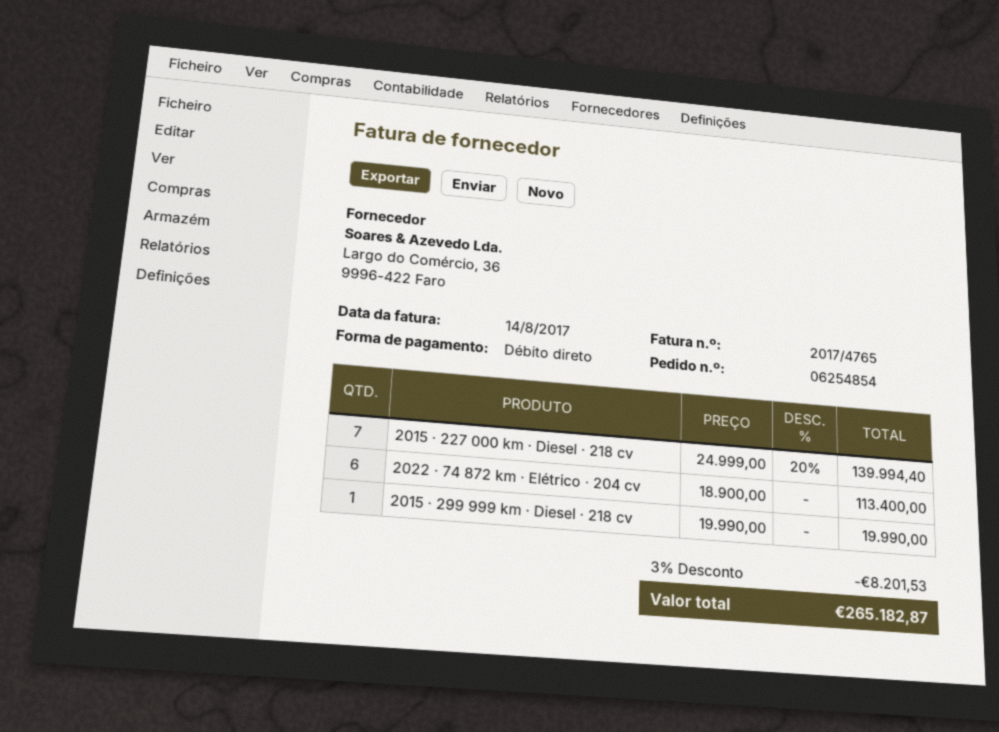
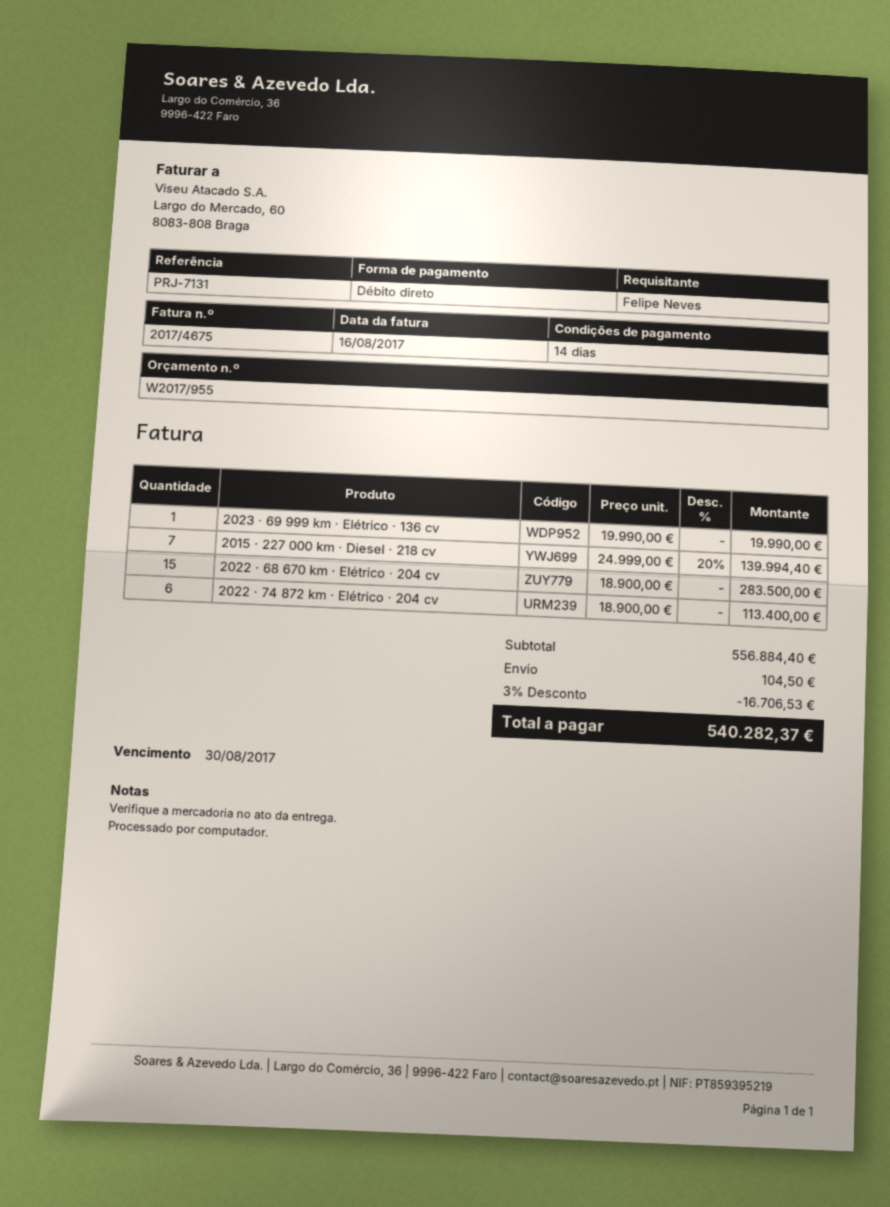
invoice number: 2017/4765 -> 2017/4675
invoice date: 2017-08-14 -> 2017-08-16
2015 · 299 999 km · Diesel · 218 cv: 1 x 19990.00 = 19990.00 -> none
2023 · 69 999 km · Elétrico · 136 cv: none -> 1 x 19990.00 = 19990.00
2022 · 68 670 km · Elétrico · 204 cv: none -> 15 x 18900.00 = 283500.00
discount: 3% = 8201.53 -> 3% = 16706.53
shipping: none -> 104.50
total: 265182.87 -> 540282.37

